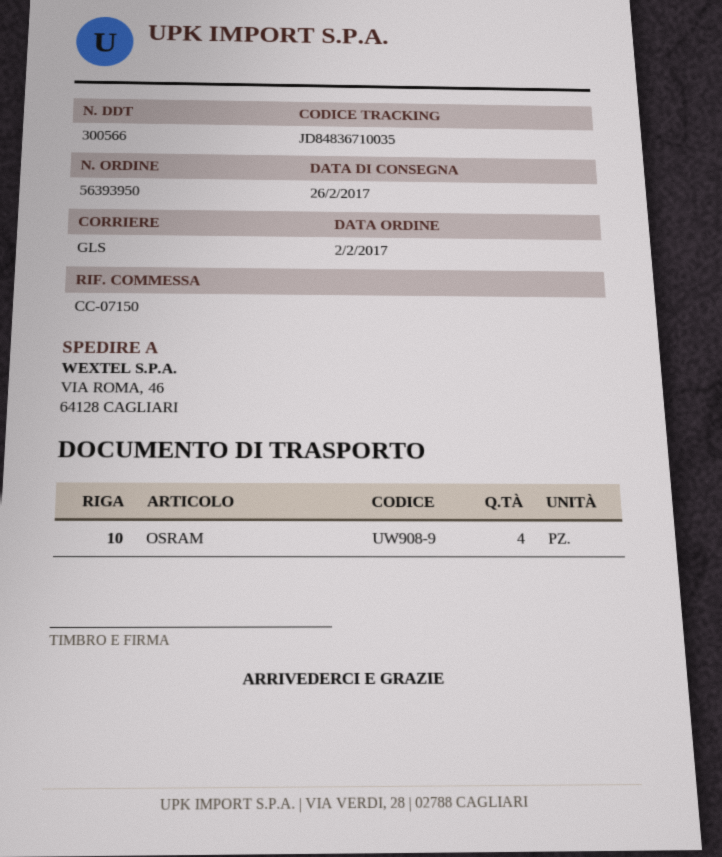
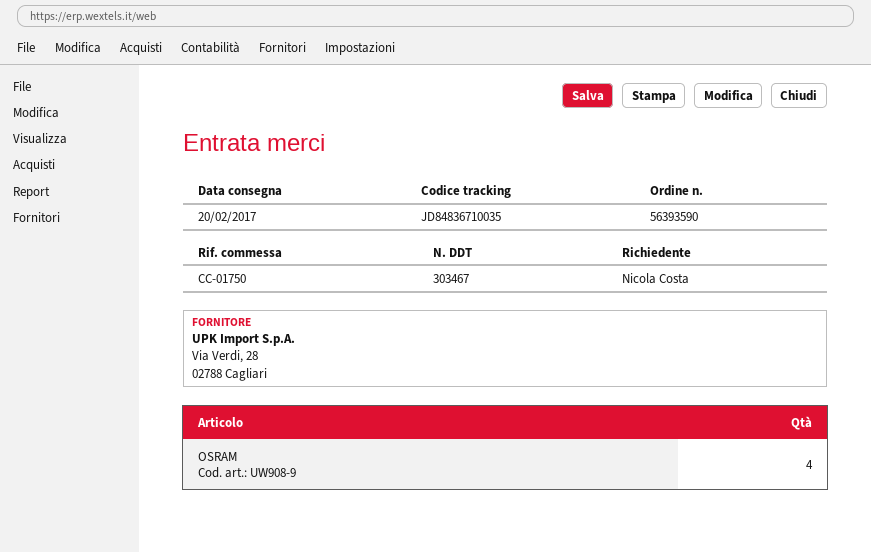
order number: 56393950 -> 56393590
delivery note number: 300566 -> 303467
delivery date: 2017-02-26 -> 2017-02-20
reference: CC-07150 -> CC-01750

